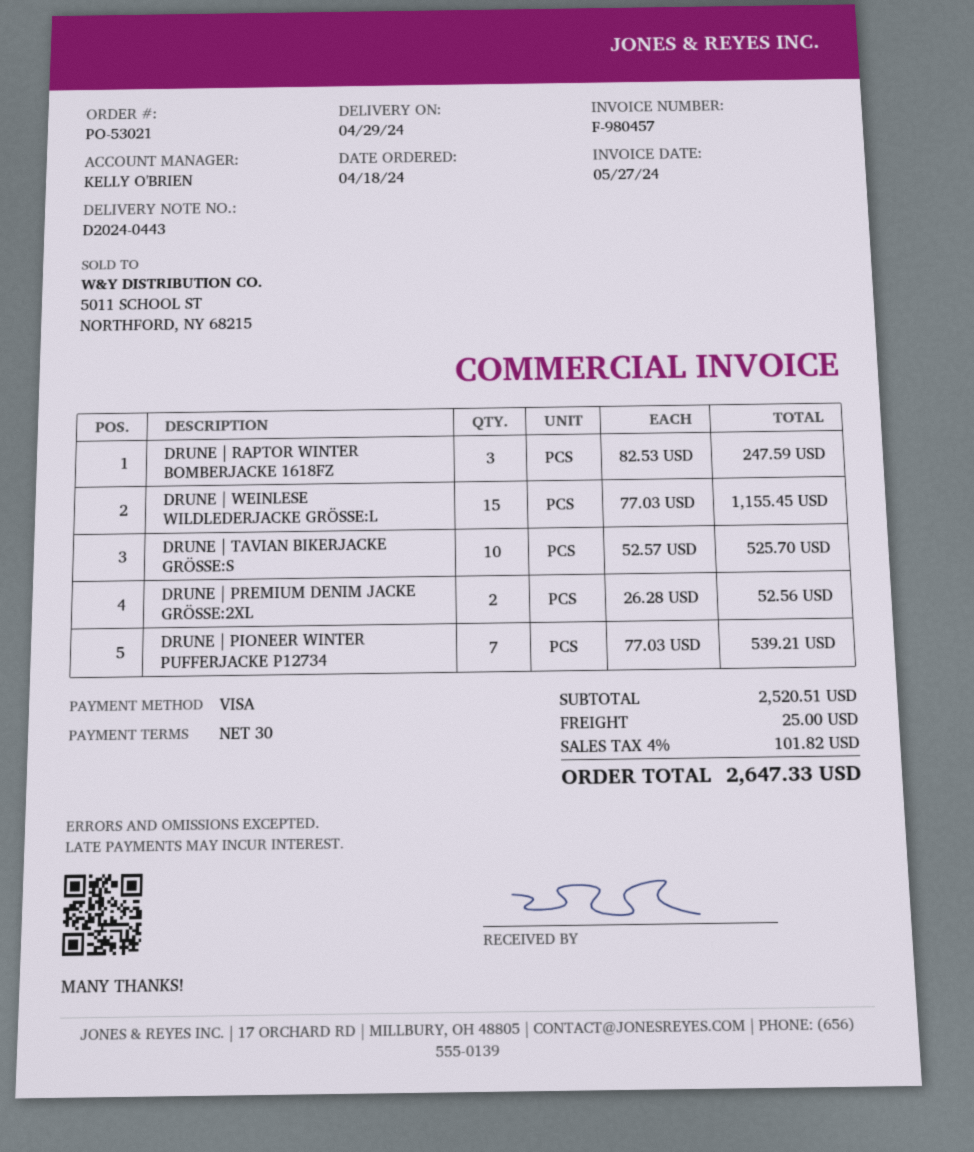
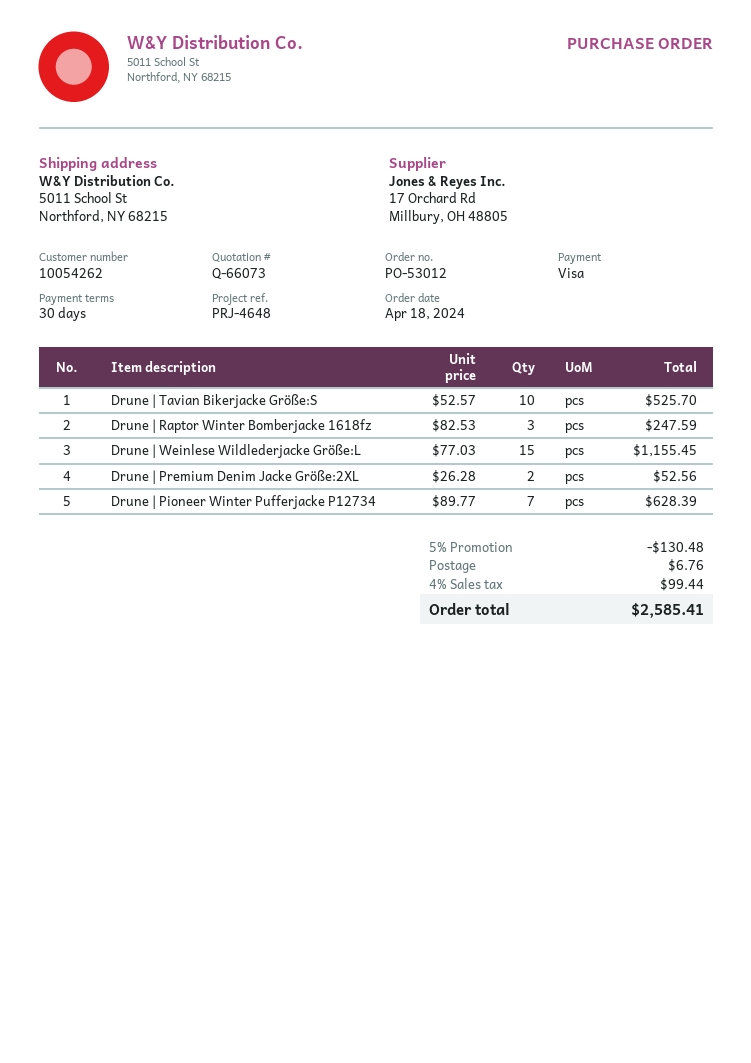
order number: PO-53021 -> PO-53012
DRUNE | PIONEER WINTER PUFFERJACKE P12734: 7 x 77.03 = 539.21 -> 7 x 89.77 = 628.39
discount: none -> 5% = 130.48
shipping: 25.00 -> 6.76
tax: 4% = 101.82 -> 4% = 99.44
total: 2647.33 -> 2585.41

